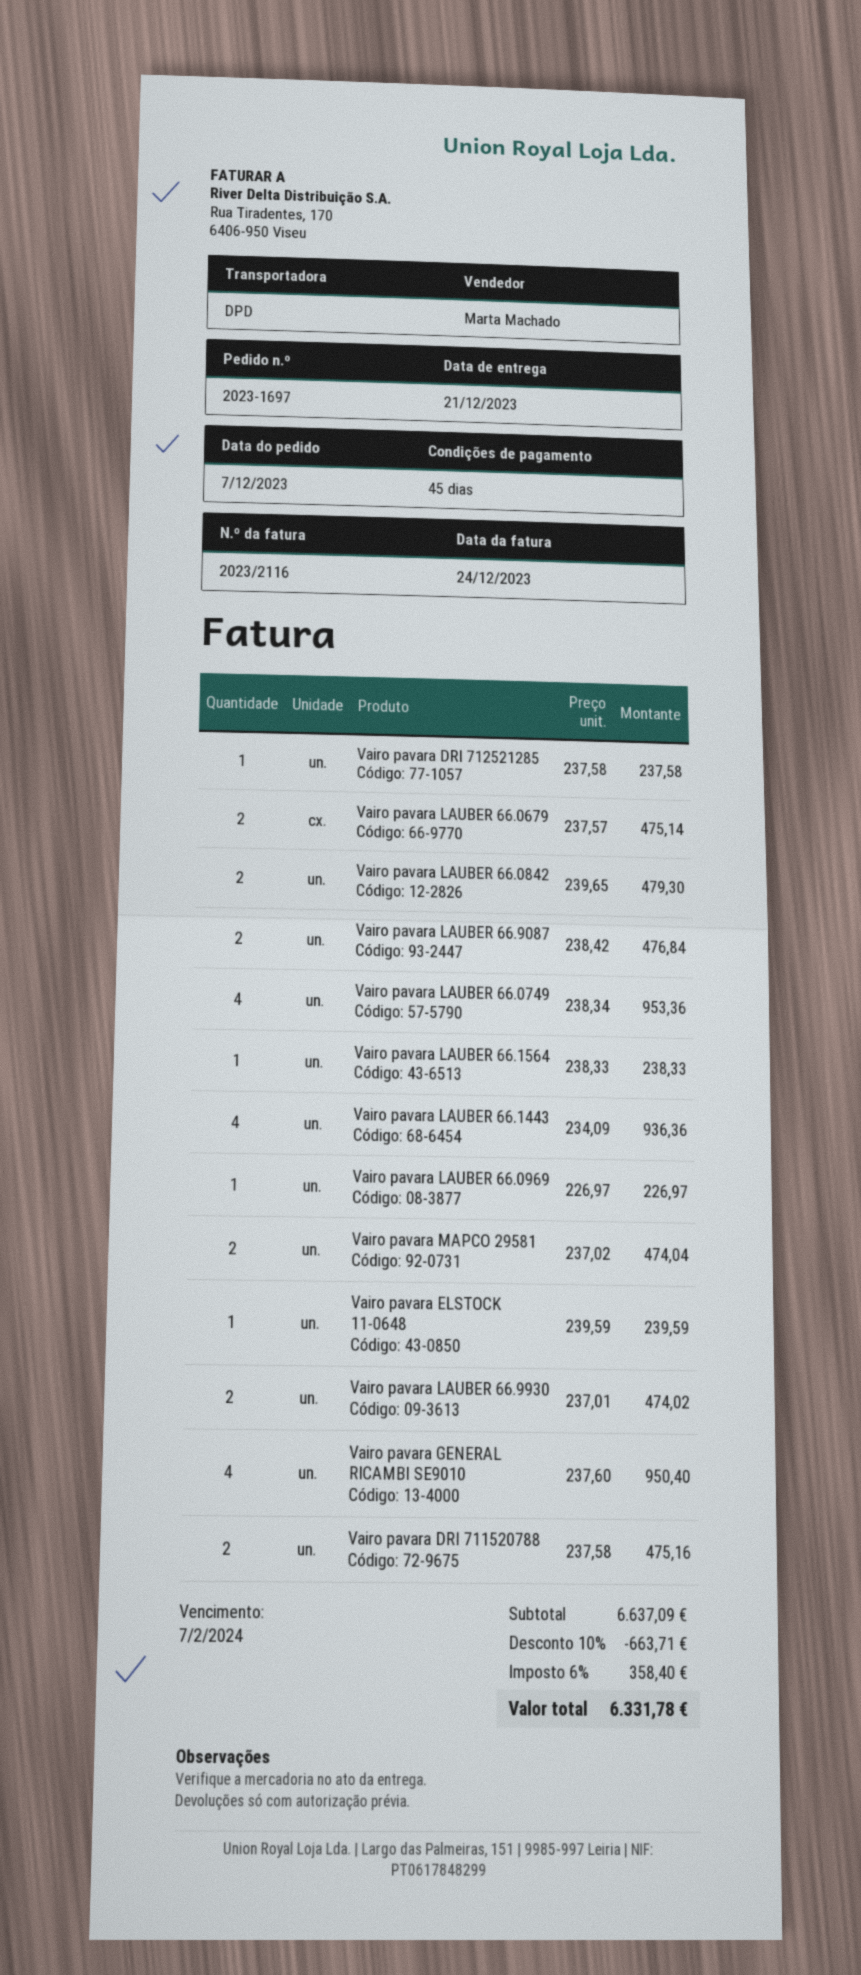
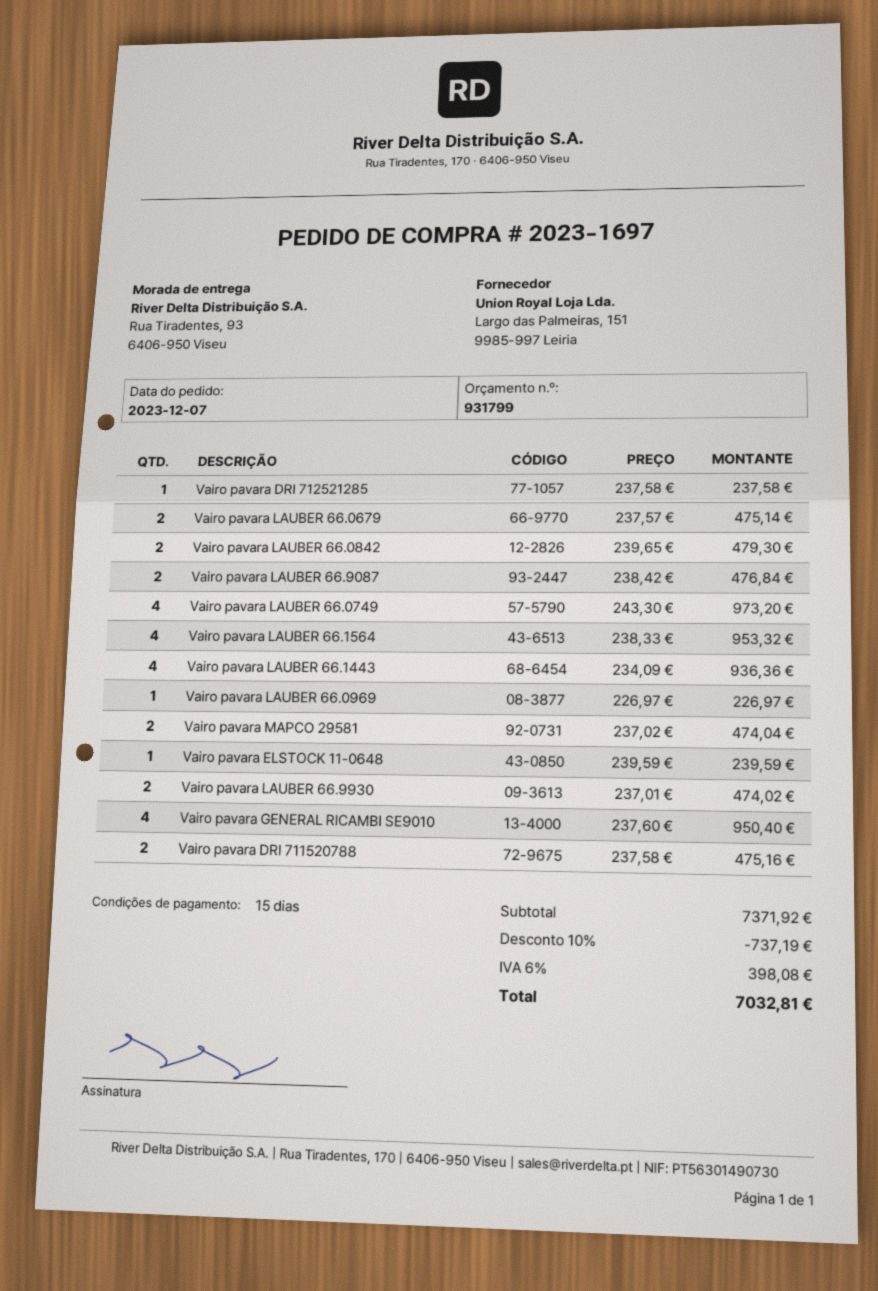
payment terms: 45 days -> 15 days
Vairo pavara LAUBER 66.0749: 4 x 238.34 = 953.36 -> 4 x 243.30 = 973.20
Vairo pavara LAUBER 66.1564: 1 x 238.33 = 238.33 -> 4 x 238.33 = 953.32
subtotal: 6637.09 -> 7371.92
discount: 10% = 663.71 -> 10% = 737.19
tax: 6% = 358.40 -> 6% = 398.08
total: 6331.78 -> 7032.81

